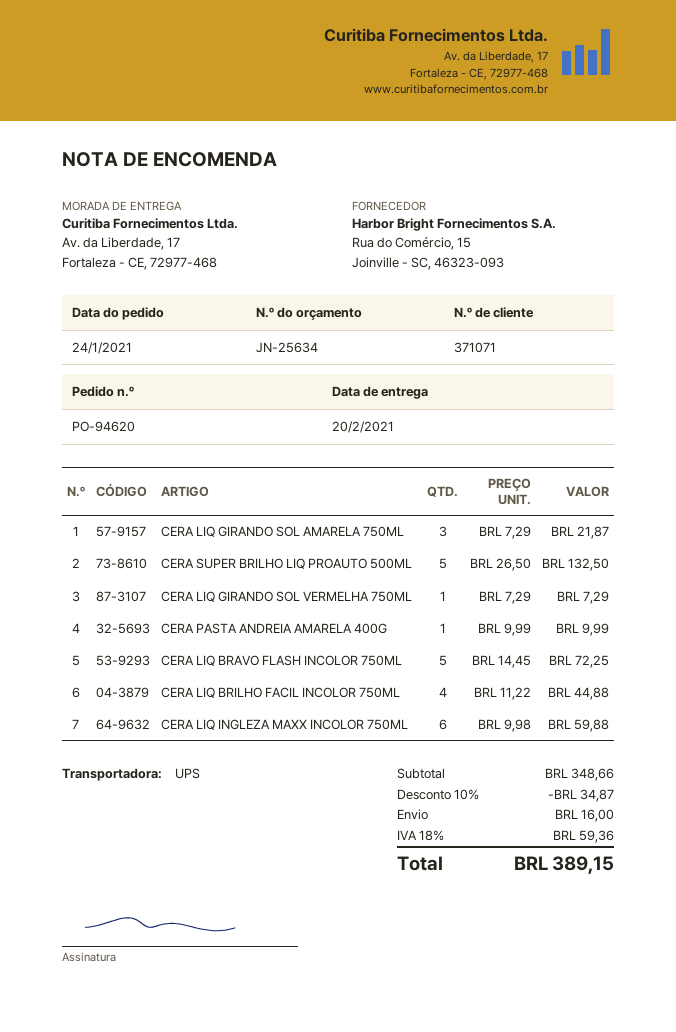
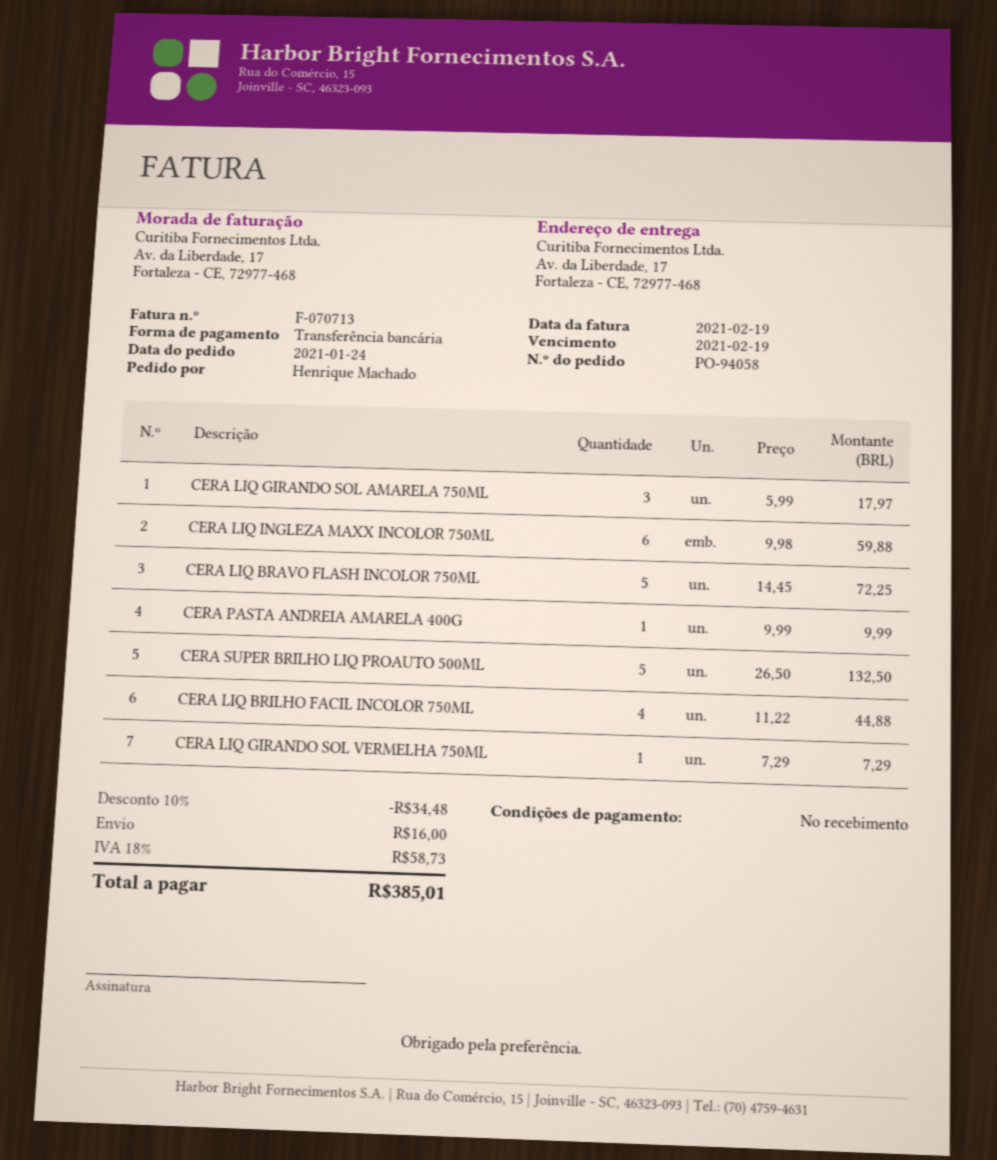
order number: PO-94620 -> PO-94058
CERA LIQ GIRANDO SOL AMARELA 750ML: 3 x 7.29 = 21.87 -> 3 x 5.99 = 17.97
discount: 10% = 34.87 -> 10% = 34.48
tax: 18% = 59.36 -> 18% = 58.73
total: 389.15 -> 385.01

